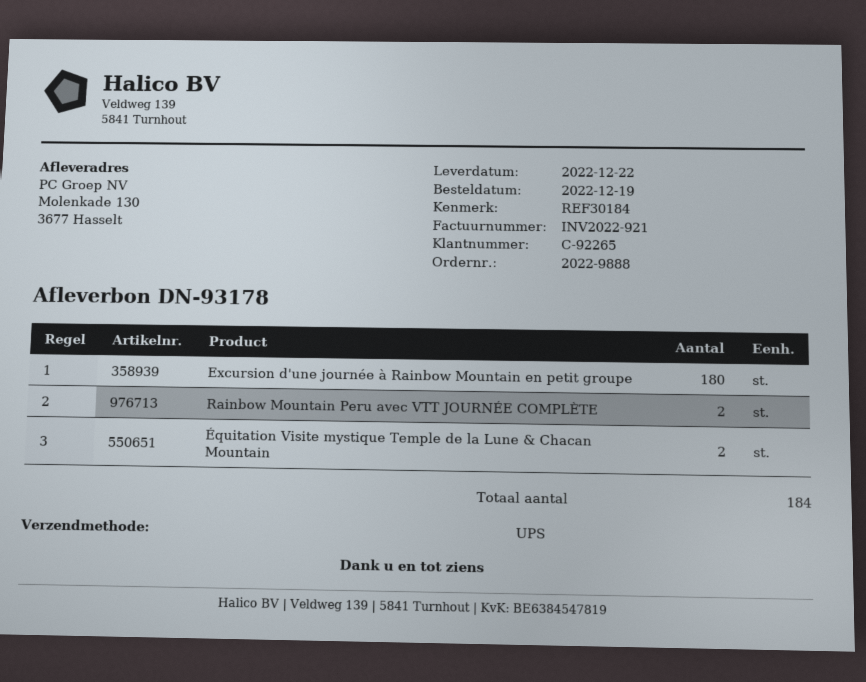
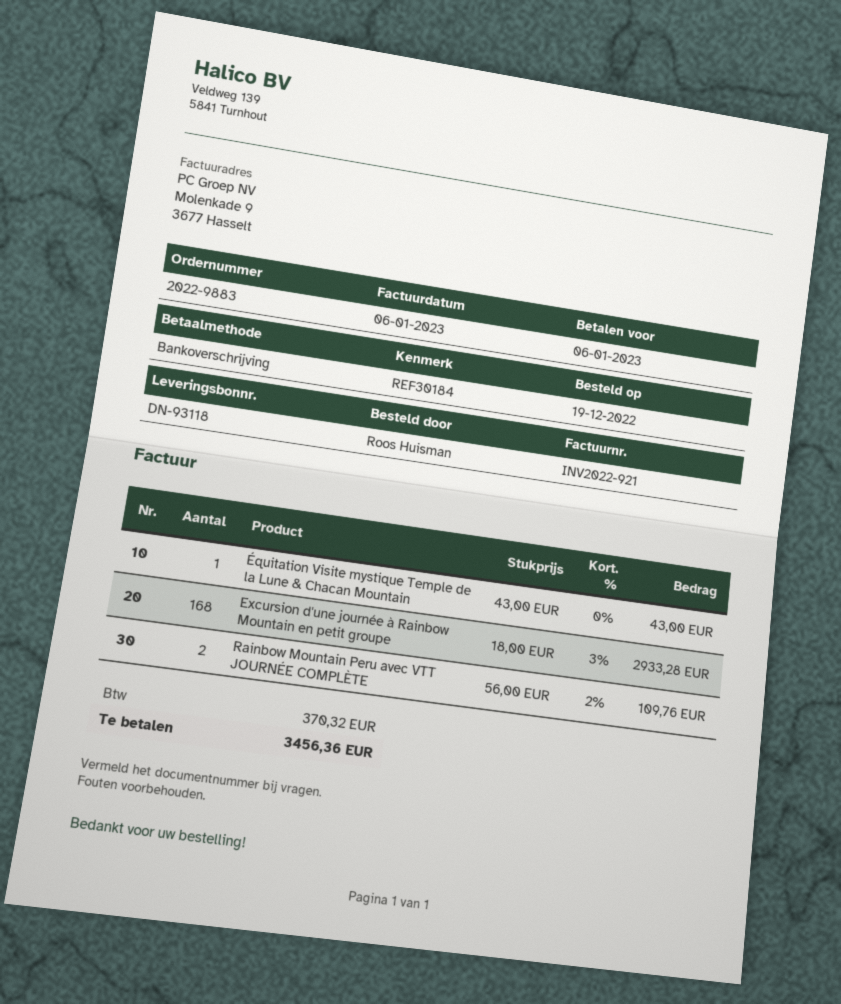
order number: 2022-9888 -> 2022-9883
delivery note number: DN-93178 -> DN-93118
Excursion d'une journée à Rainbow Mountain en petit groupe: 180 -> 168
Équitation Visite mystique Temple de la Lune & Chacan Mountain: 2 -> 1

